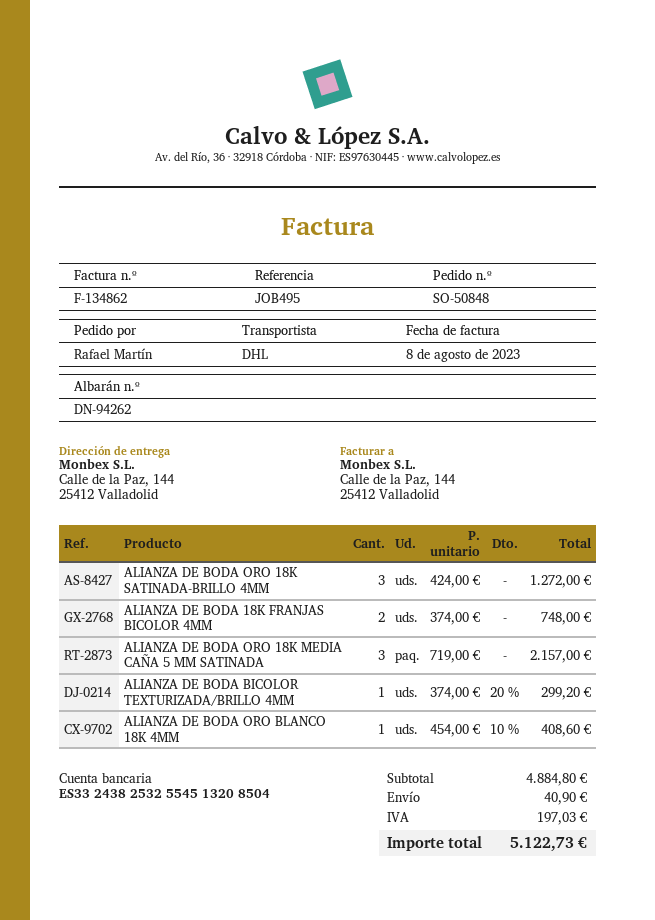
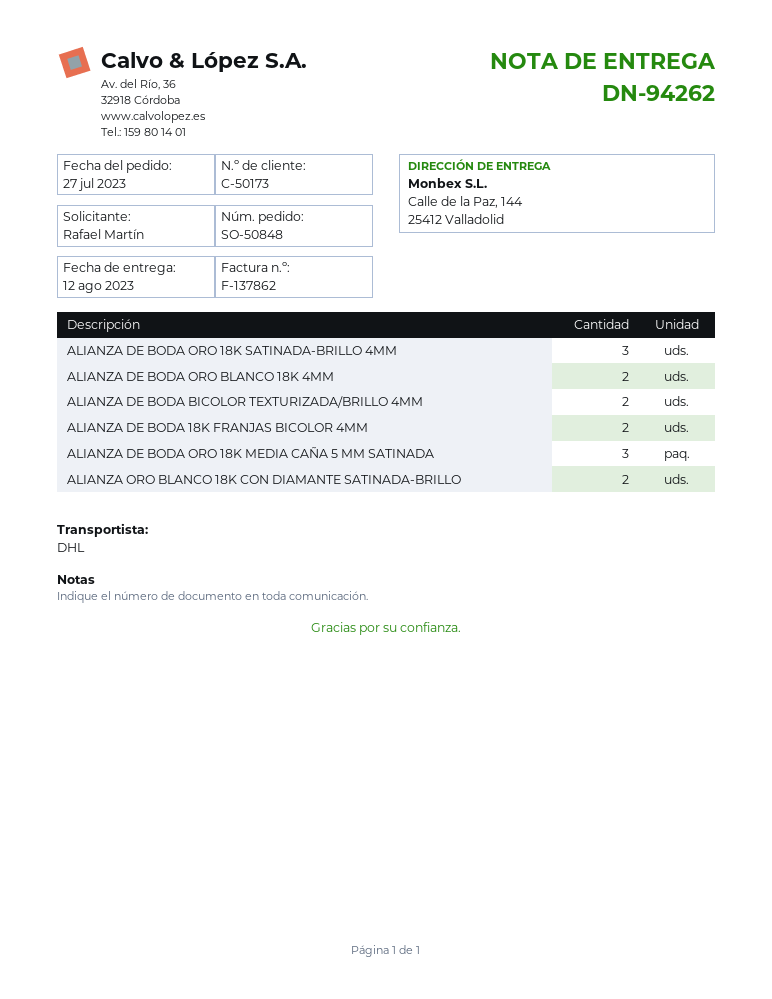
invoice number: F-134862 -> F-137862
ALIANZA DE BODA BICOLOR TEXTURIZADA/BRILLO 4MM: 1 -> 2
ALIANZA DE BODA ORO BLANCO 18K 4MM: 1 -> 2
ALIANZA ORO BLANCO 18K CON DIAMANTE SATINADA-BRILLO: none -> 2

